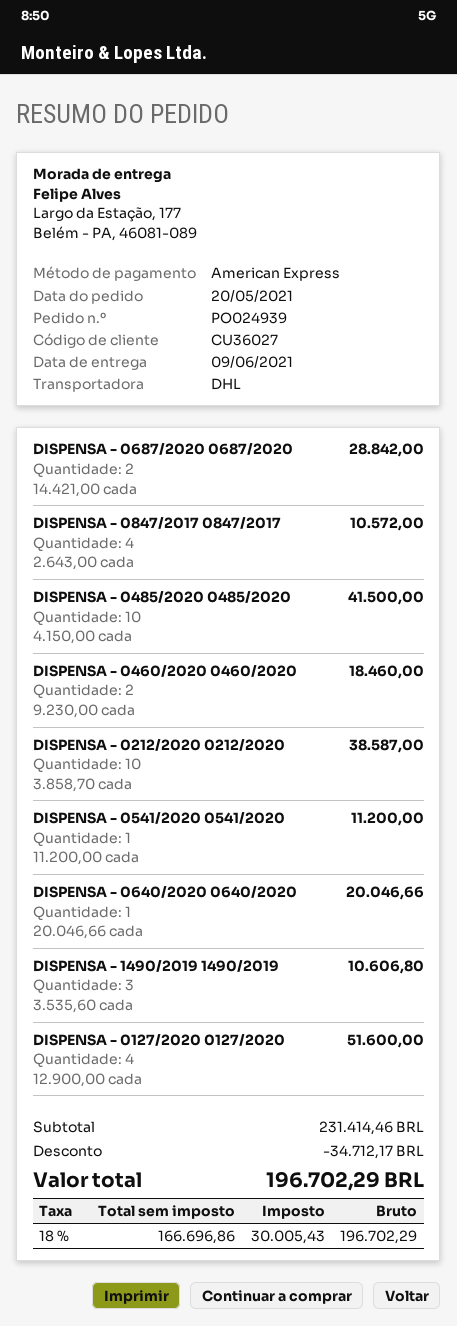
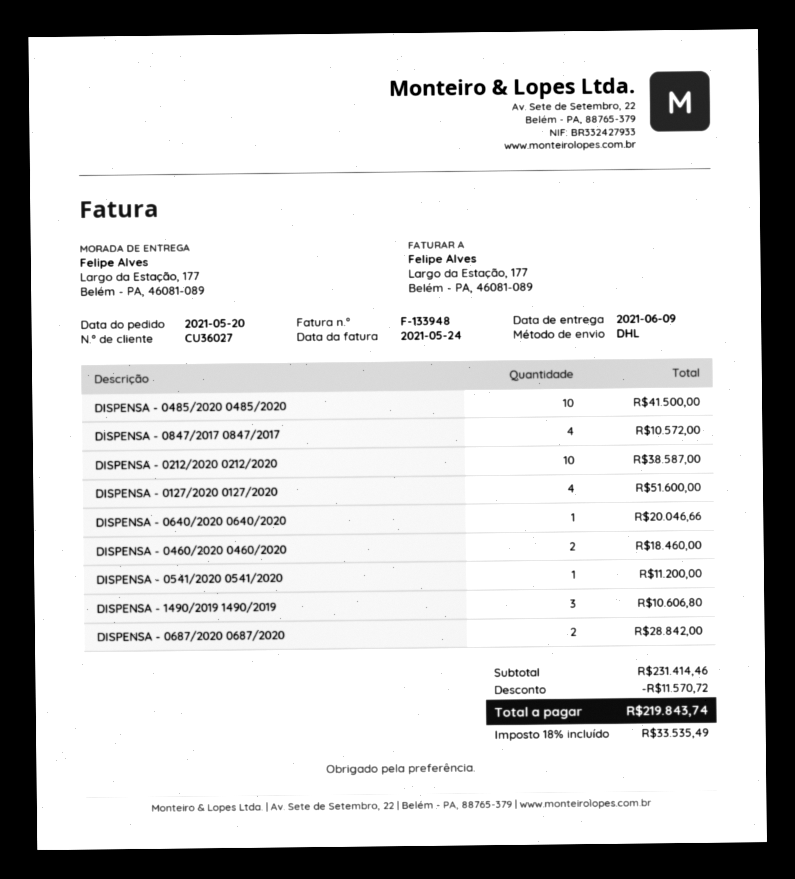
discount: 34712.17 -> 11570.72
tax: 18% = 30005.43 -> 18% = 33535.49
total: 196702.29 -> 219843.74

